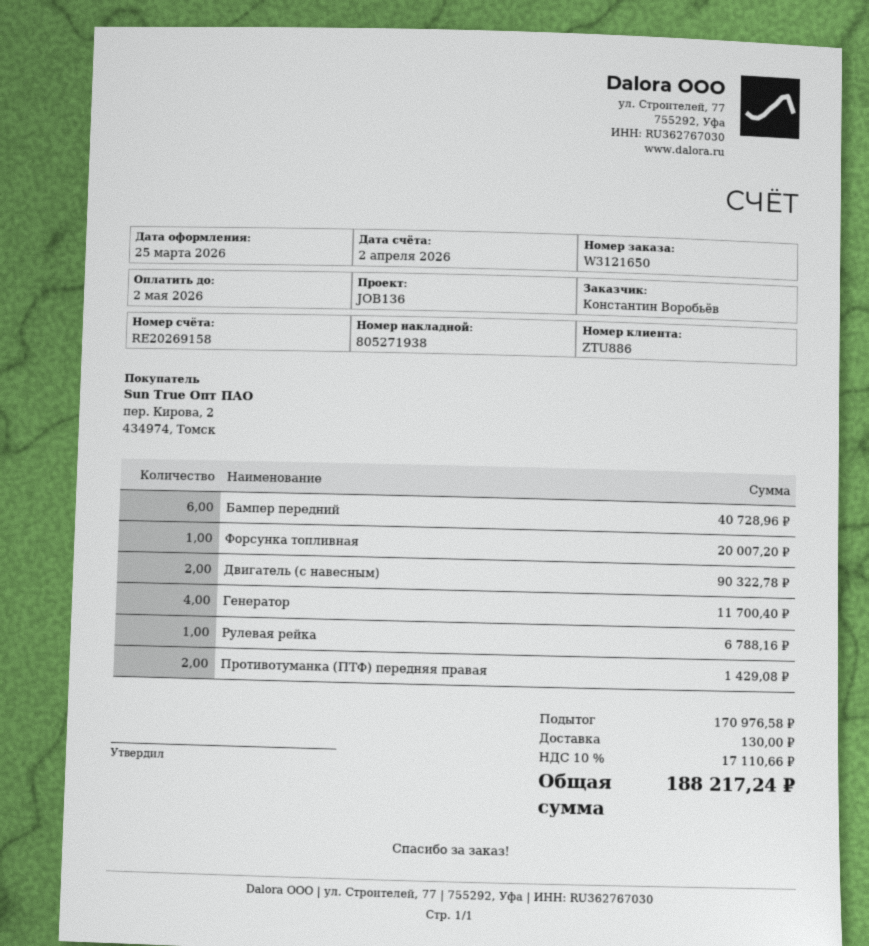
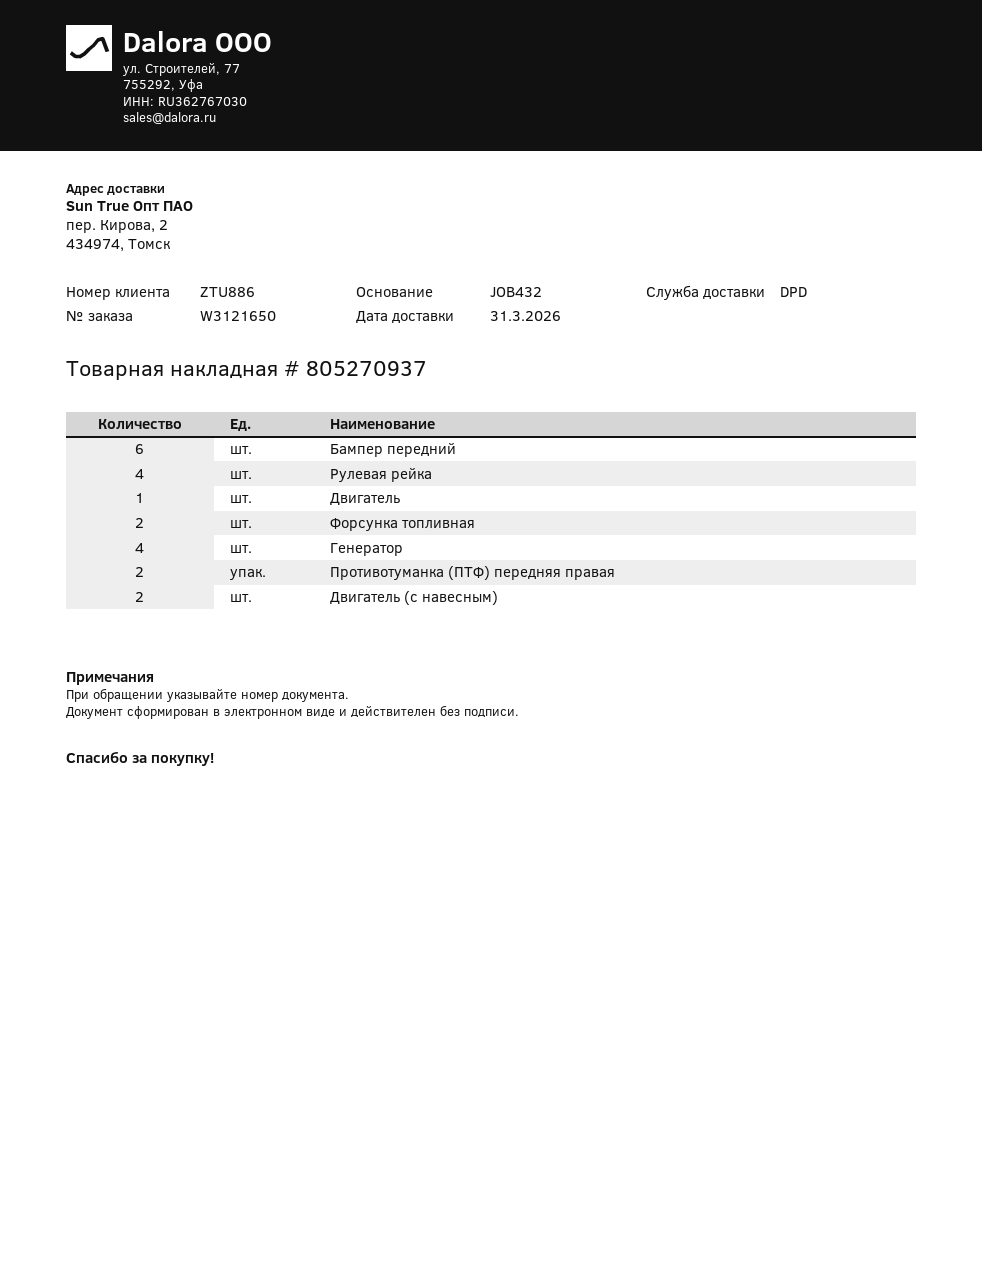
delivery note number: 805271938 -> 805270937
reference: JOB136 -> JOB432
Форсунка топливная: 1 -> 2
Рулевая рейка: 1 -> 4
Двигатель: none -> 1

